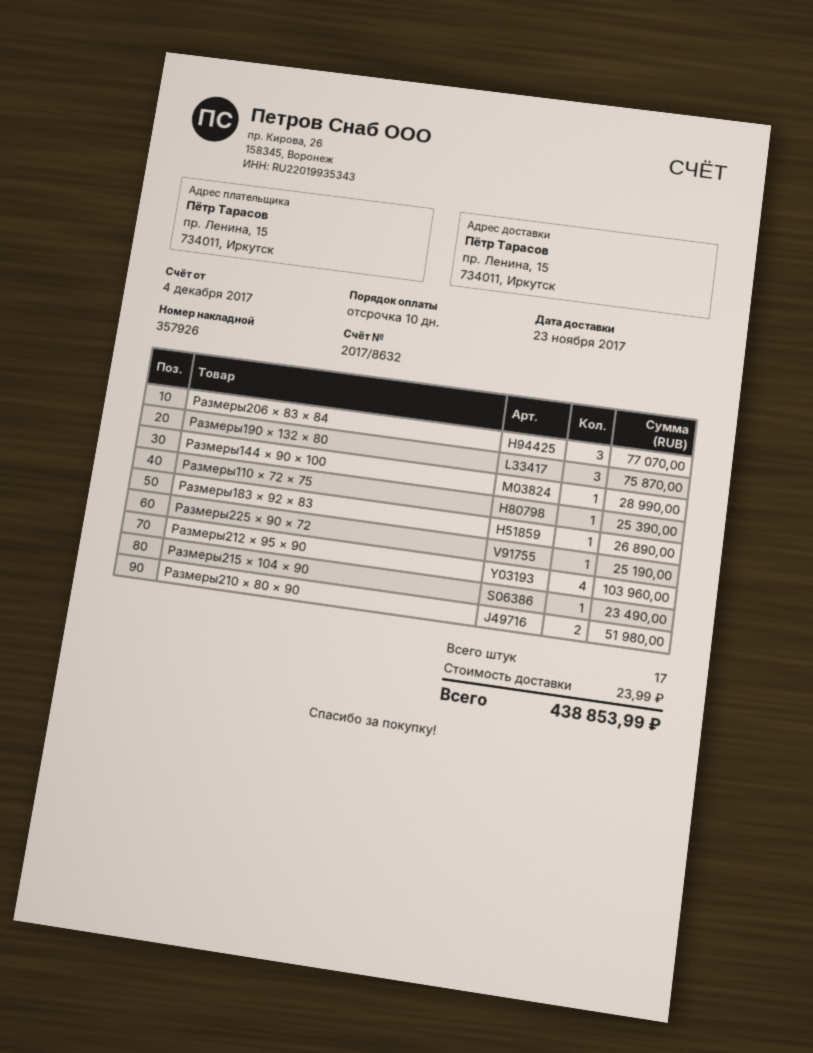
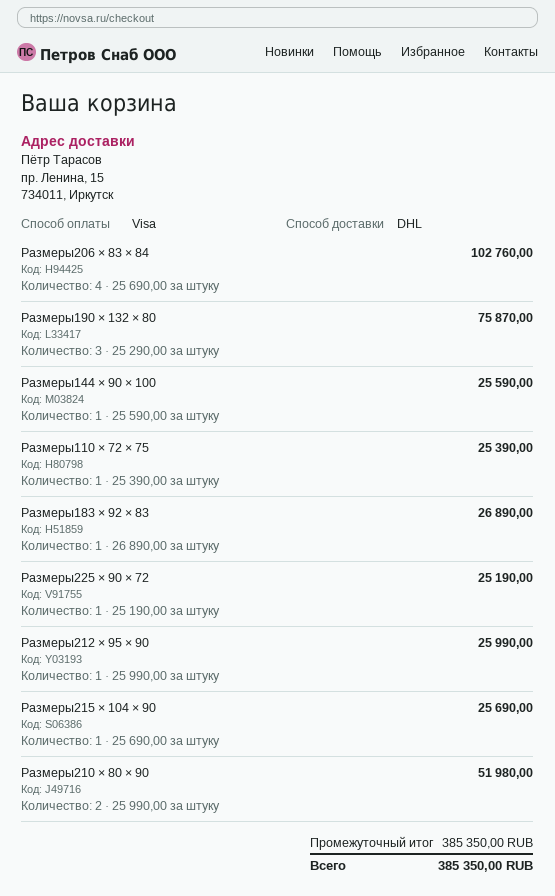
Размеры206 × 83 × 84: 3 for 77070.00 -> 4 for 102760.00
Размеры144 × 90 × 100: 1 for 28990.00 -> 1 for 25590.00
Размеры212 × 95 × 90: 4 for 103960.00 -> 1 for 25990.00
Размеры215 × 104 × 90: 1 for 23490.00 -> 1 for 25690.00
shipping: 23.99 -> none
total: 438853.99 -> 385350.00

